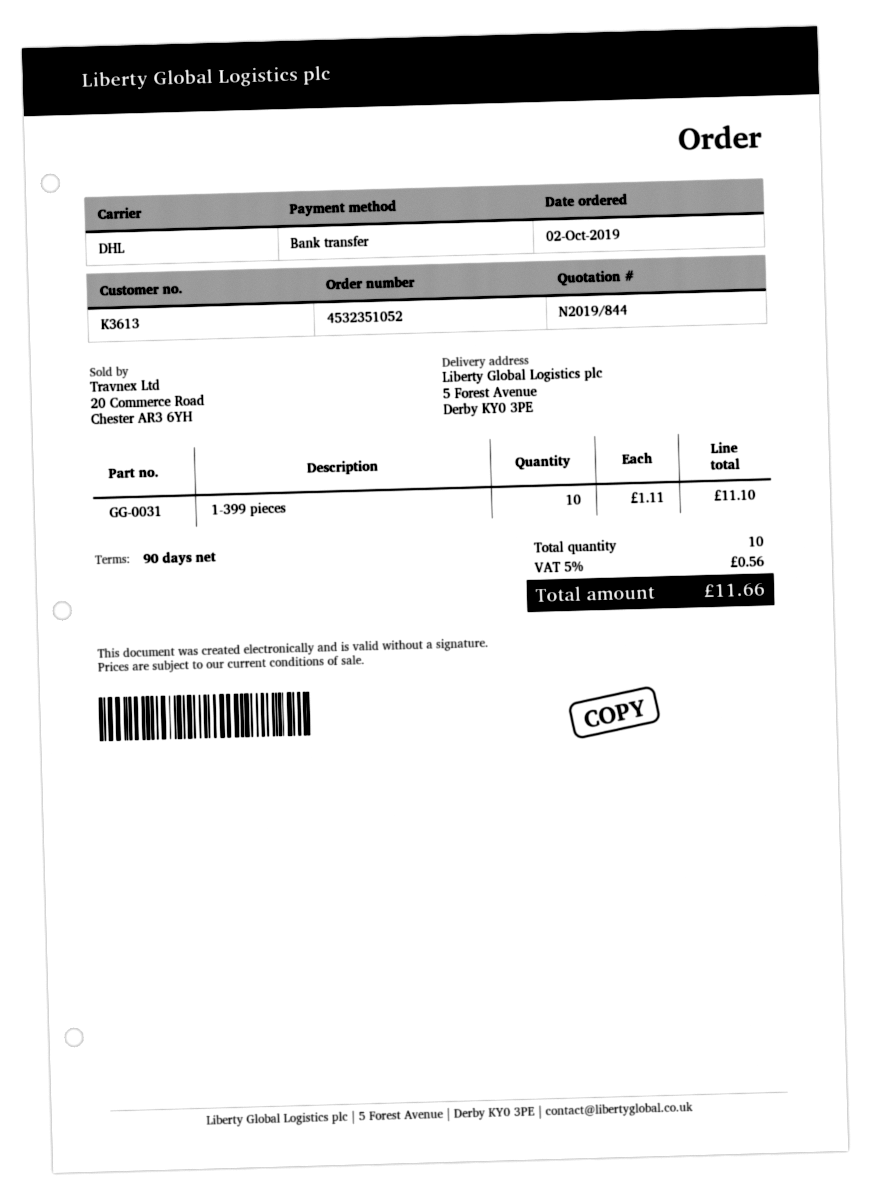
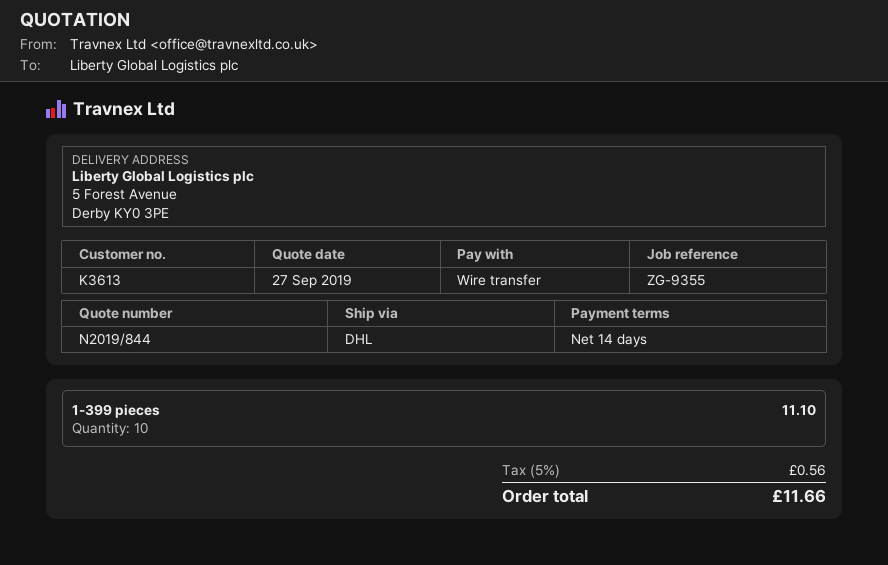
payment terms: 90 days -> 14 days

